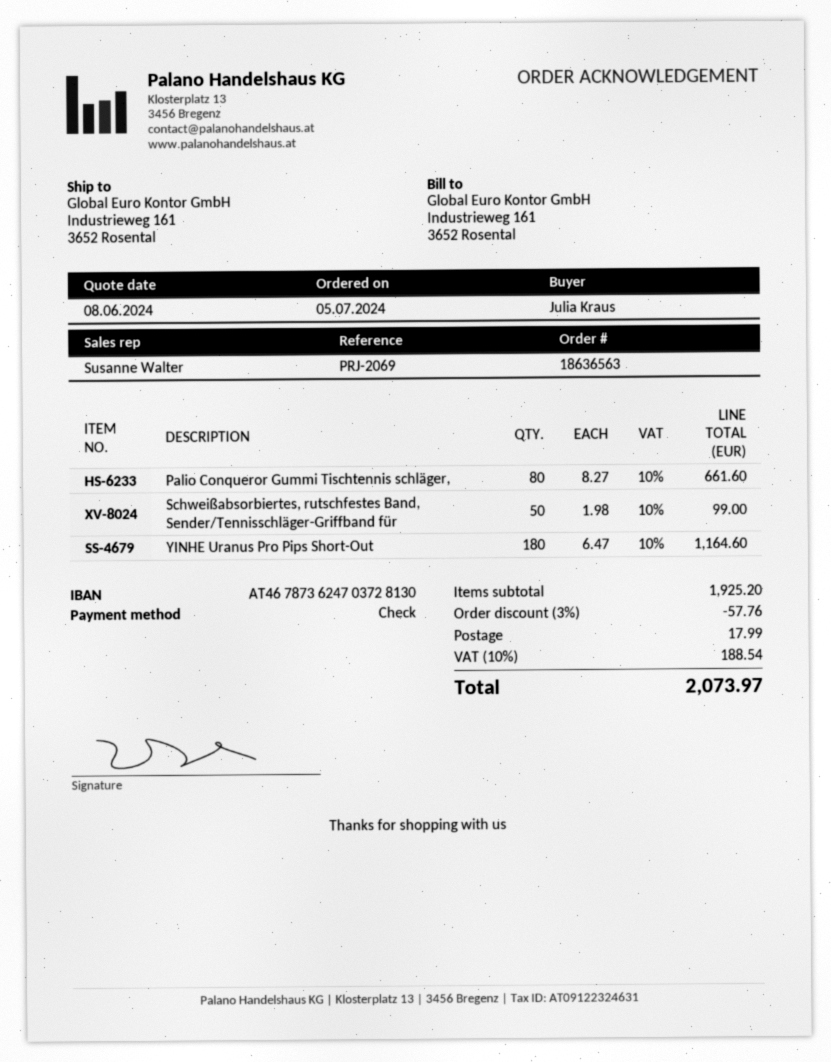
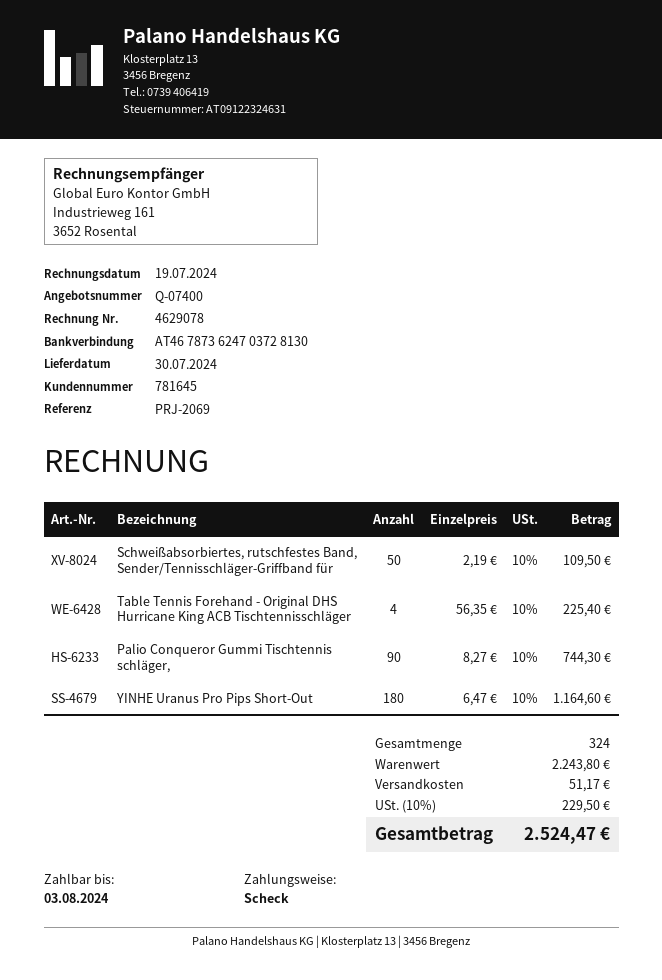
Palio Conqueror Gummi Tischtennis schläger,: 80 x 8.27 = 661.60 -> 90 x 8.27 = 744.30
Schweißabsorbiertes, rutschfestes Band, Sender/Tennisschläger-Griffband für: 50 x 1.98 = 99.00 -> 50 x 2.19 = 109.50
Table Tennis Forehand - Original DHS Hurricane King ACB Tischtennisschläger: none -> 4 x 56.35 = 225.40
subtotal: 1925.20 -> 2243.80
discount: 3% = 57.76 -> none
shipping: 17.99 -> 51.17
tax: 10% = 188.54 -> 10% = 229.50
total: 2073.97 -> 2524.47

